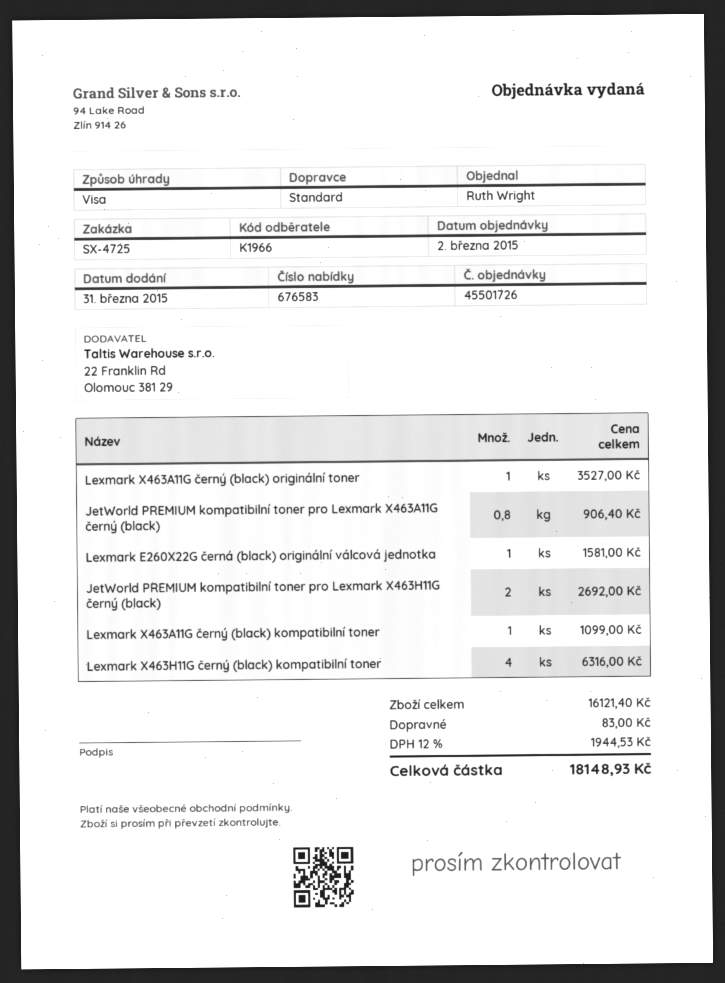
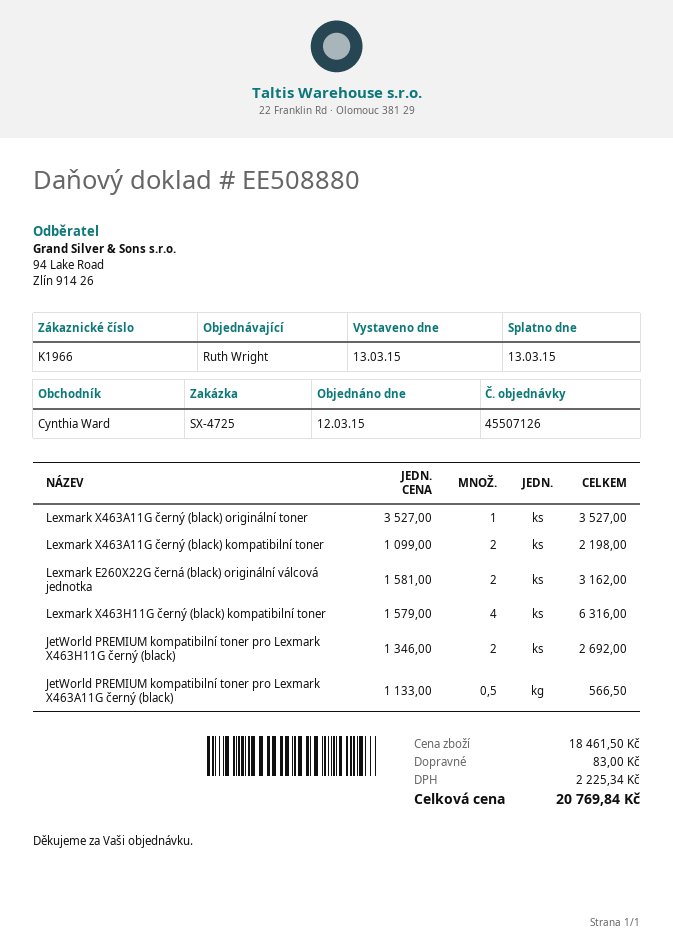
order number: 45501726 -> 45507126
order date: 2015-03-02 -> 2015-03-12
JetWorld PREMIUM kompatibilní toner pro Lexmark X463A11G černý (black): 0.8 for 906.40 -> 0.5 for 566.50
Lexmark E260X22G černá (black) originální válcová jednotka: 1 for 1581.00 -> 2 for 3162.00
Lexmark X463A11G černý (black) kompatibilní toner: 1 for 1099.00 -> 2 for 2198.00
subtotal: 16121.40 -> 18461.50
tax: 1944.53 -> 2225.34
total: 18148.93 -> 20769.84

